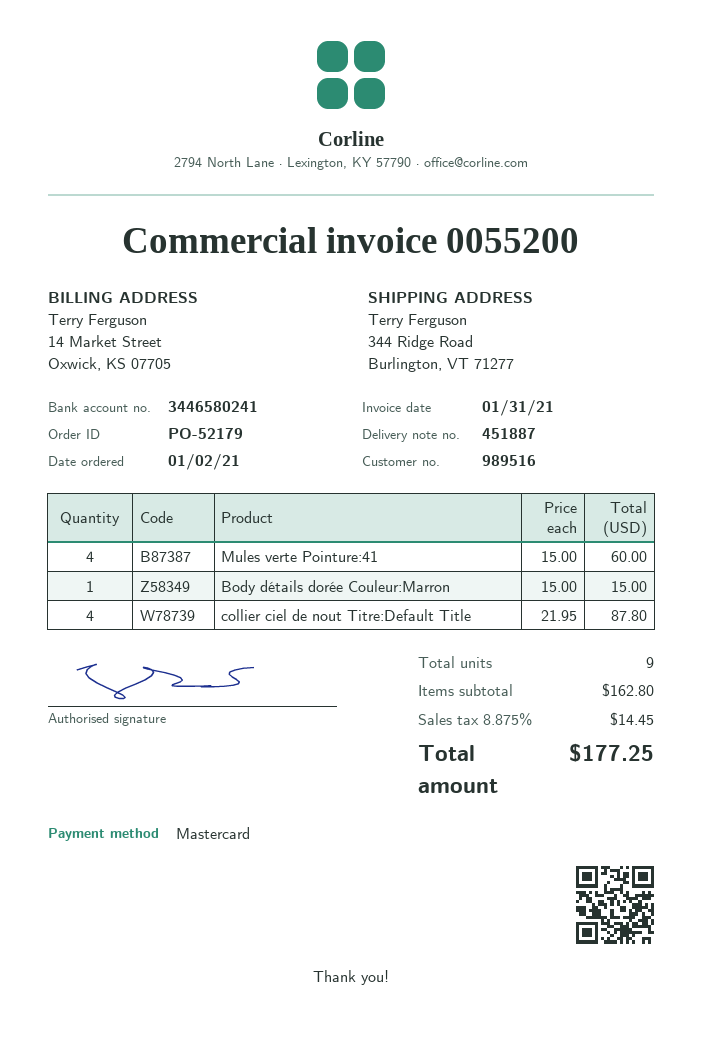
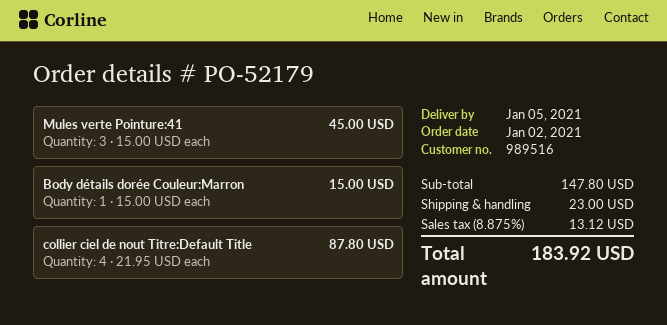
Mules verte Pointure:41: 4 x 15.00 = 60.00 -> 3 x 15.00 = 45.00
subtotal: 162.80 -> 147.80
shipping: none -> 23.00
tax: 8.875% = 14.45 -> 8.875% = 13.12
total: 177.25 -> 183.92

